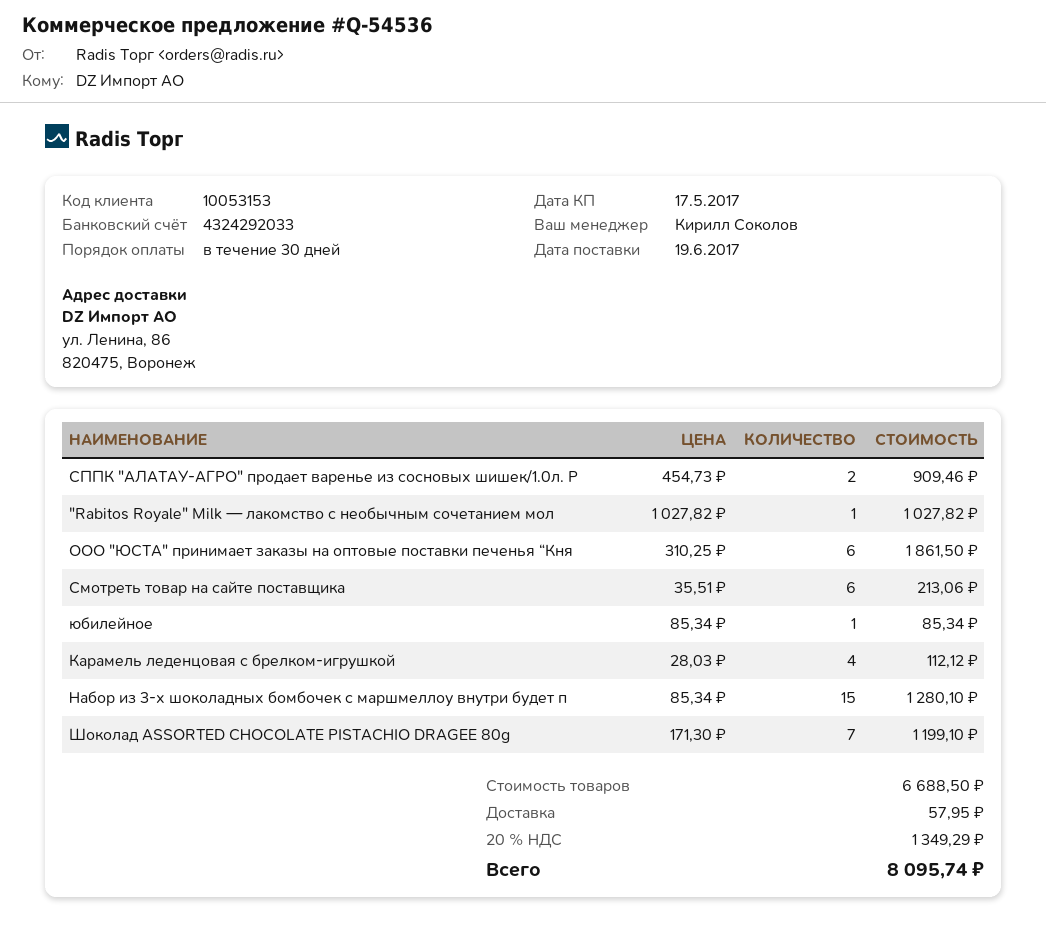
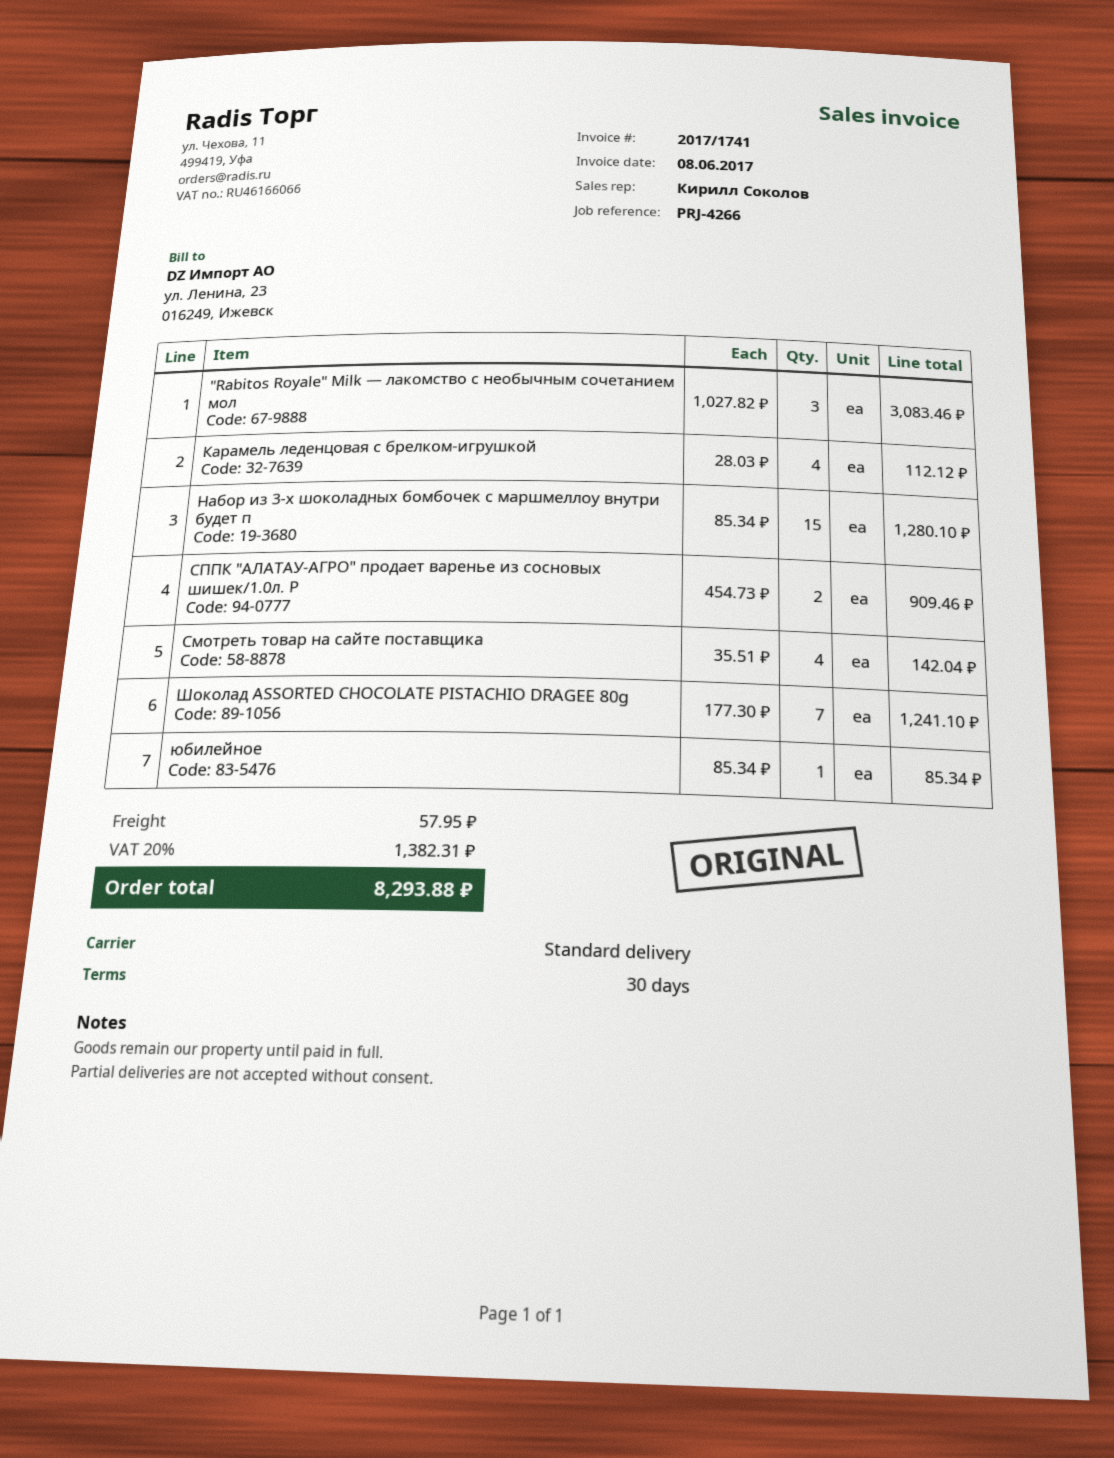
"Rabitos Royale" Milk — лакомство с необычным сочетанием мол: 1 x 1027.82 = 1027.82 -> 3 x 1027.82 = 3083.46
ООО "ЮСТА" принимает заказы на оптовые поставки печенья “Кня: 6 x 310.25 = 1861.50 -> none
Смотреть товар на сайте поставщика: 6 x 35.51 = 213.06 -> 4 x 35.51 = 142.04
Шоколад ASSORTED CHOCOLATE PISTACHIO DRAGEE 80g: 7 x 171.30 = 1199.10 -> 7 x 177.30 = 1241.10
tax: 20% = 1349.29 -> 20% = 1382.31
total: 8095.74 -> 8293.88

